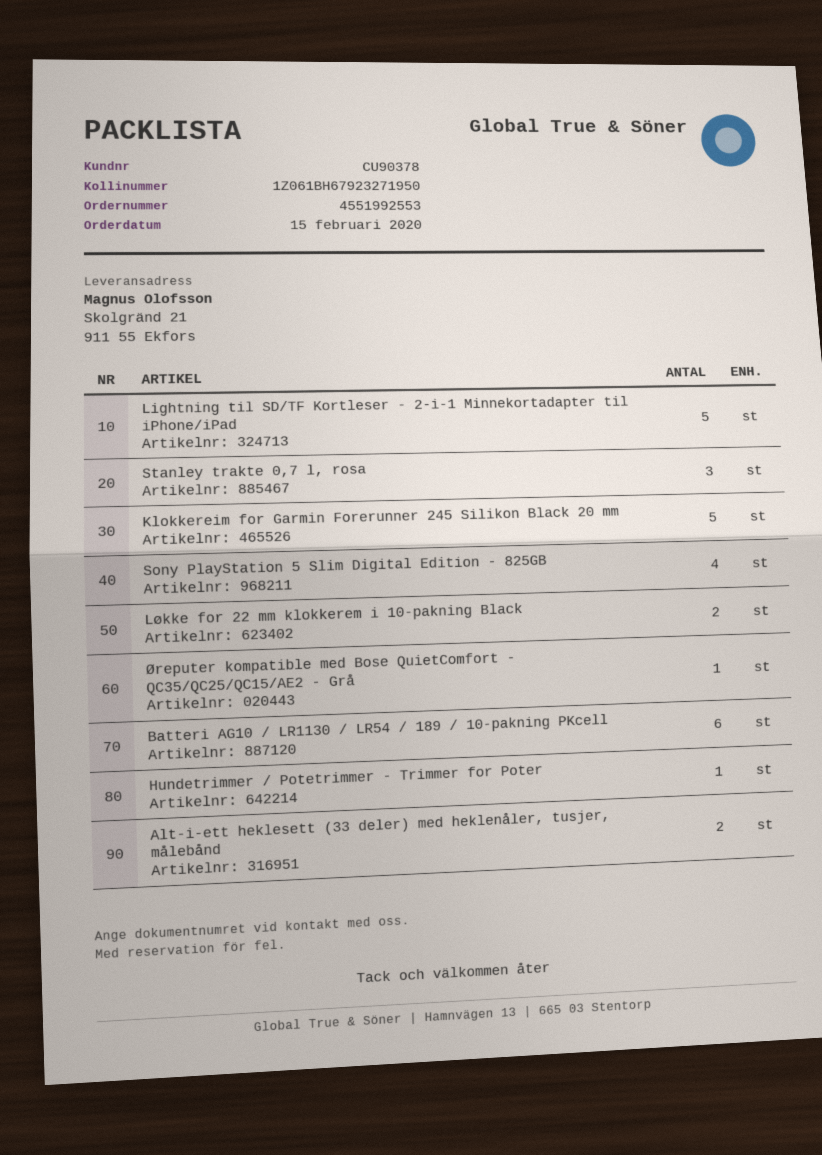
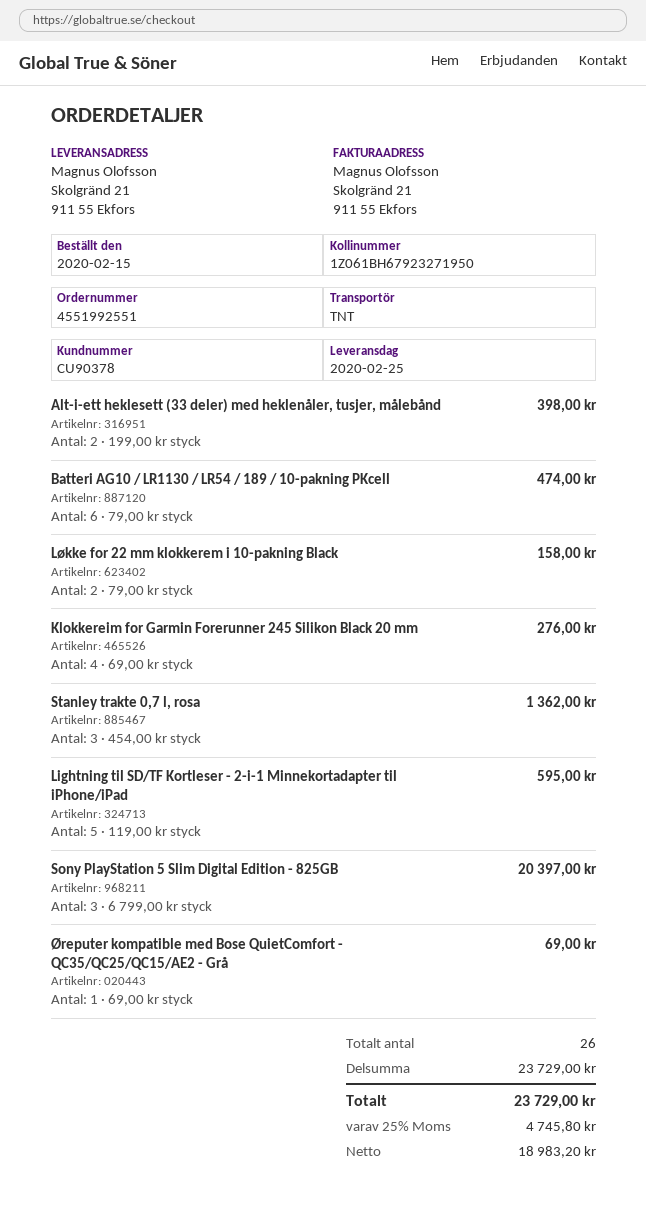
order number: 4551992553 -> 4551992551
Klokkereim for Garmin Forerunner 245 Silikon Black 20 mm: 5 -> 4
Sony PlayStation 5 Slim Digital Edition - 825GB: 4 -> 3
Hundetrimmer / Potetrimmer - Trimmer for Poter: 1 -> none

